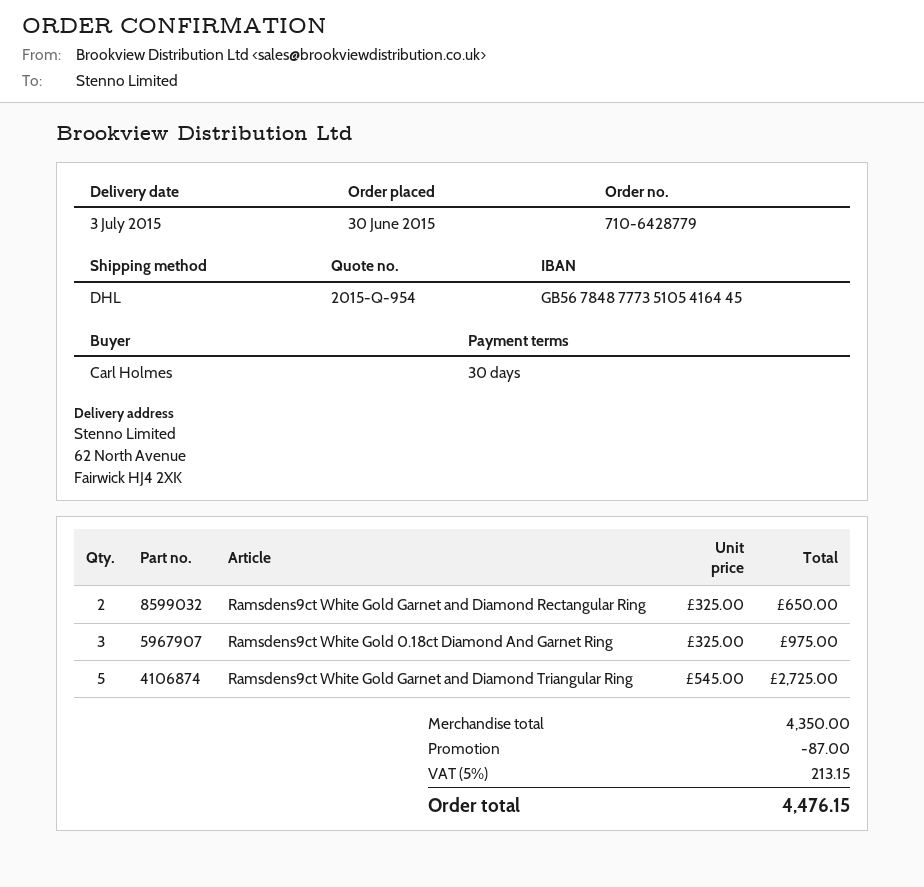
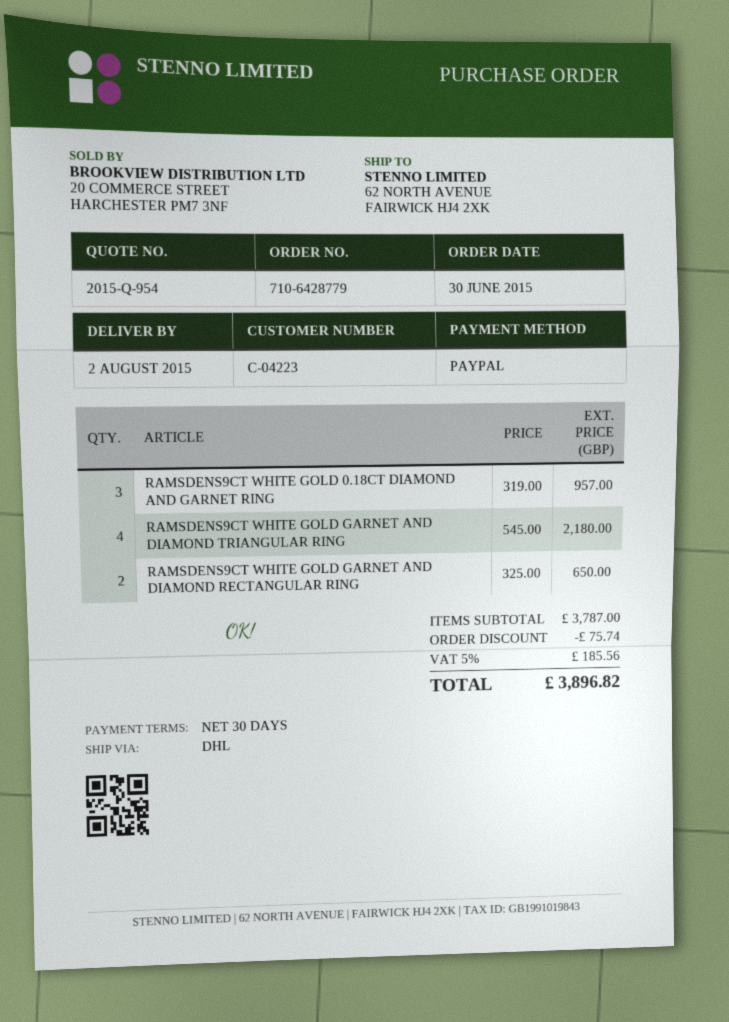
delivery date: 2015-07-03 -> 2015-08-02
Ramsdens9ct White Gold 0.18ct Diamond And Garnet Ring: 3 x 325.00 = 975.00 -> 3 x 319.00 = 957.00
Ramsdens9ct White Gold Garnet and Diamond Triangular Ring: 5 x 545.00 = 2725.00 -> 4 x 545.00 = 2180.00
subtotal: 4350.00 -> 3787.00
discount: 87.00 -> 75.74
tax: 5% = 213.15 -> 5% = 185.56
total: 4476.15 -> 3896.82

